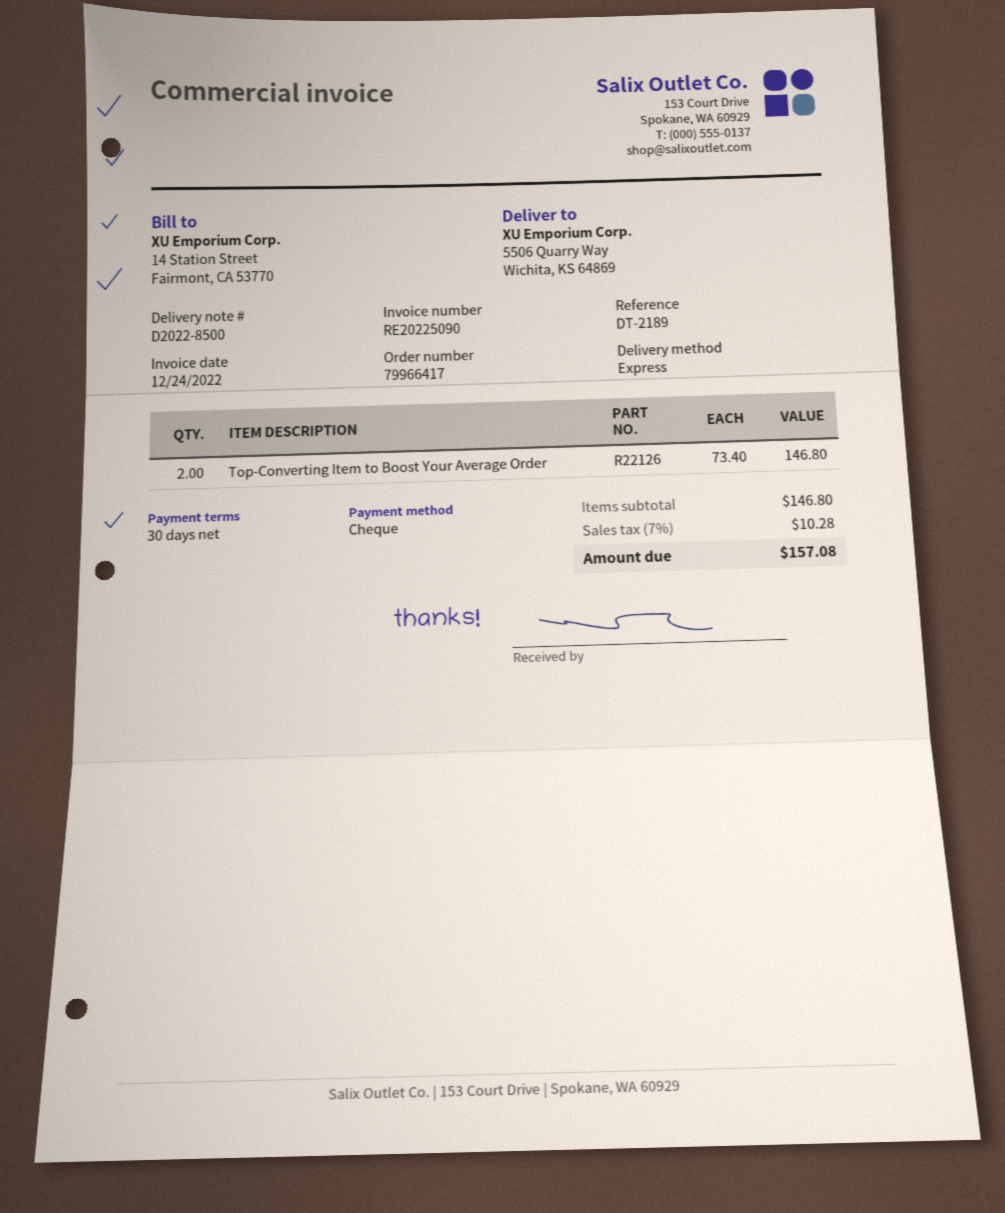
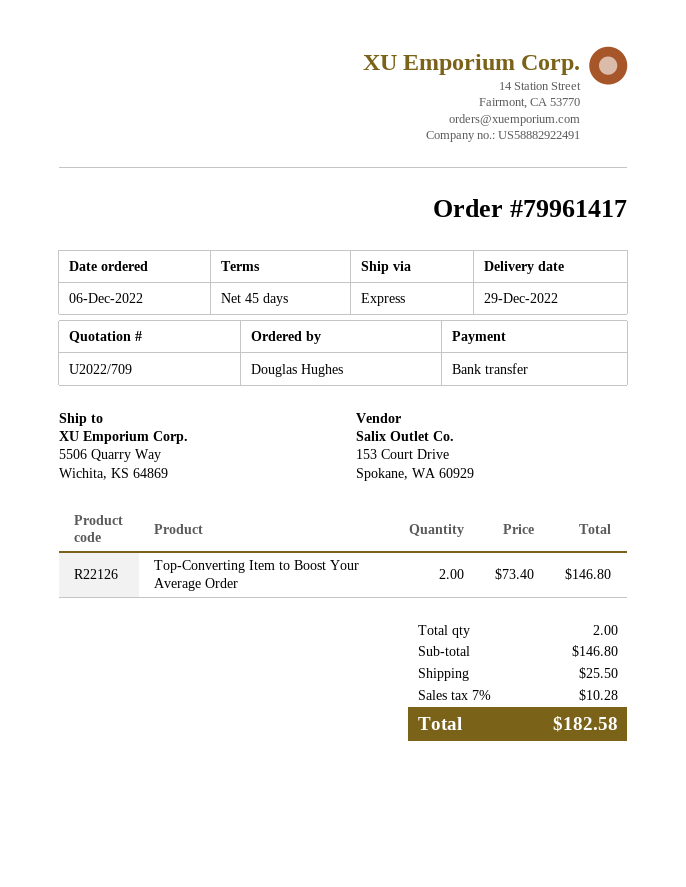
order number: 79966417 -> 79961417
payment terms: 30 days -> 45 days
payment method: cheque -> bank transfer
shipping: none -> 25.50
total: 157.08 -> 182.58

